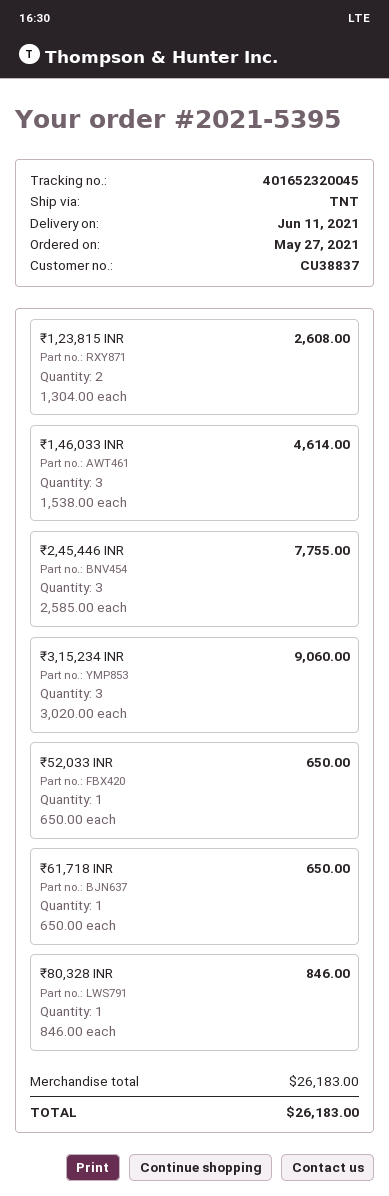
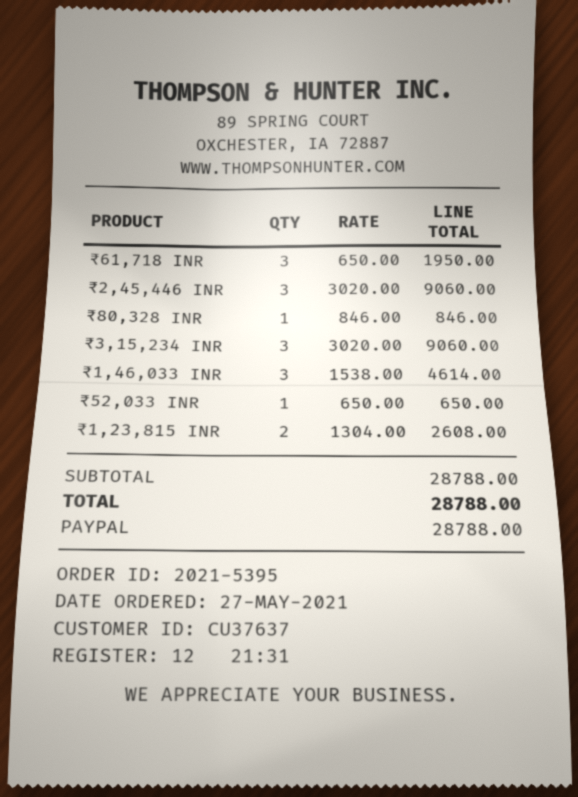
customer number: CU38837 -> CU37637
₹2,45,446 INR: 3 x 2585.00 = 7755.00 -> 3 x 3020.00 = 9060.00
₹61,718 INR: 1 x 650.00 = 650.00 -> 3 x 650.00 = 1950.00
subtotal: 26183.00 -> 28788.00
total: 26183.00 -> 28788.00

